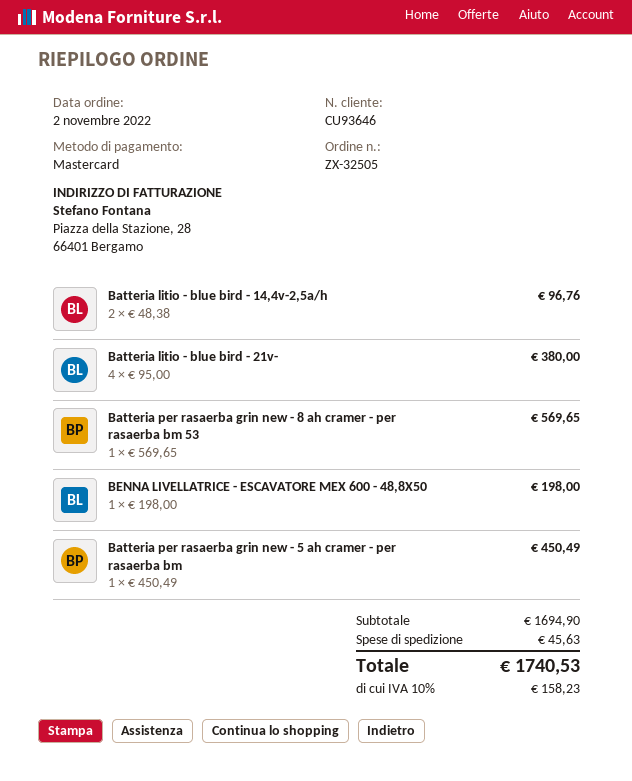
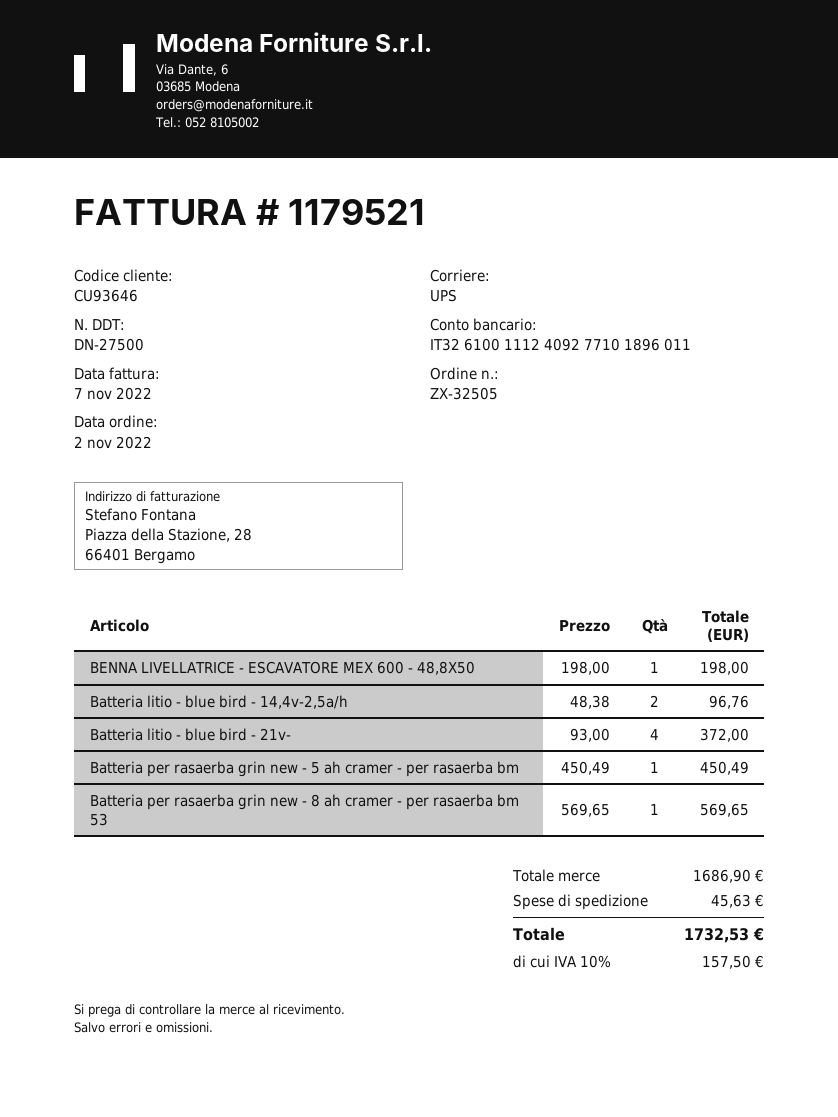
Batteria litio - blue bird - 21v-: 4 x 95.00 = 380.00 -> 4 x 93.00 = 372.00
subtotal: 1694.90 -> 1686.90
tax: 10% = 158.23 -> 10% = 157.50
total: 1740.53 -> 1732.53

